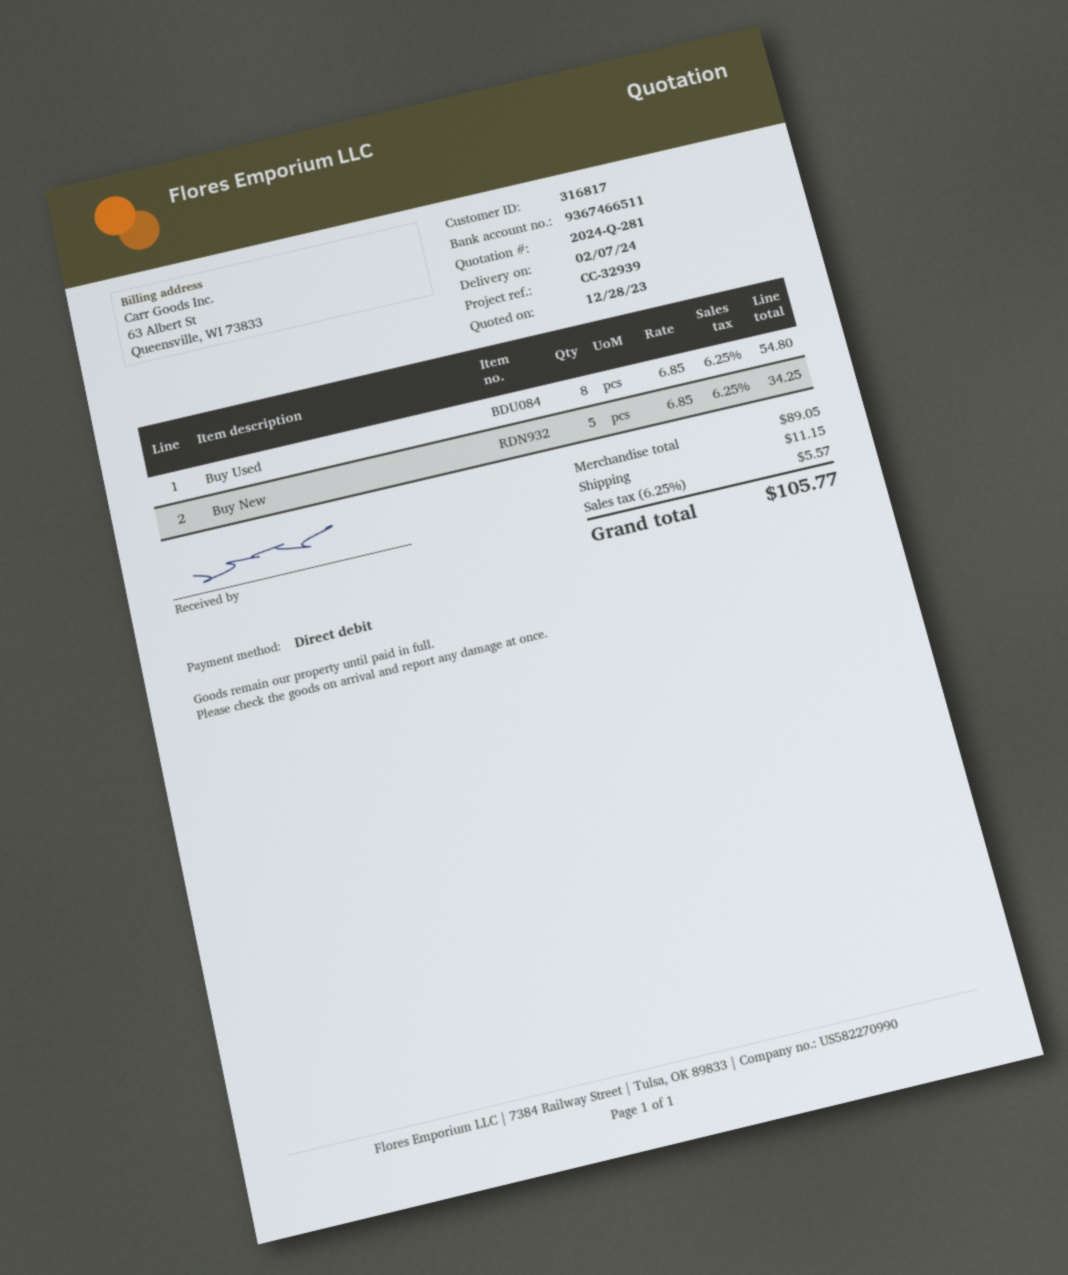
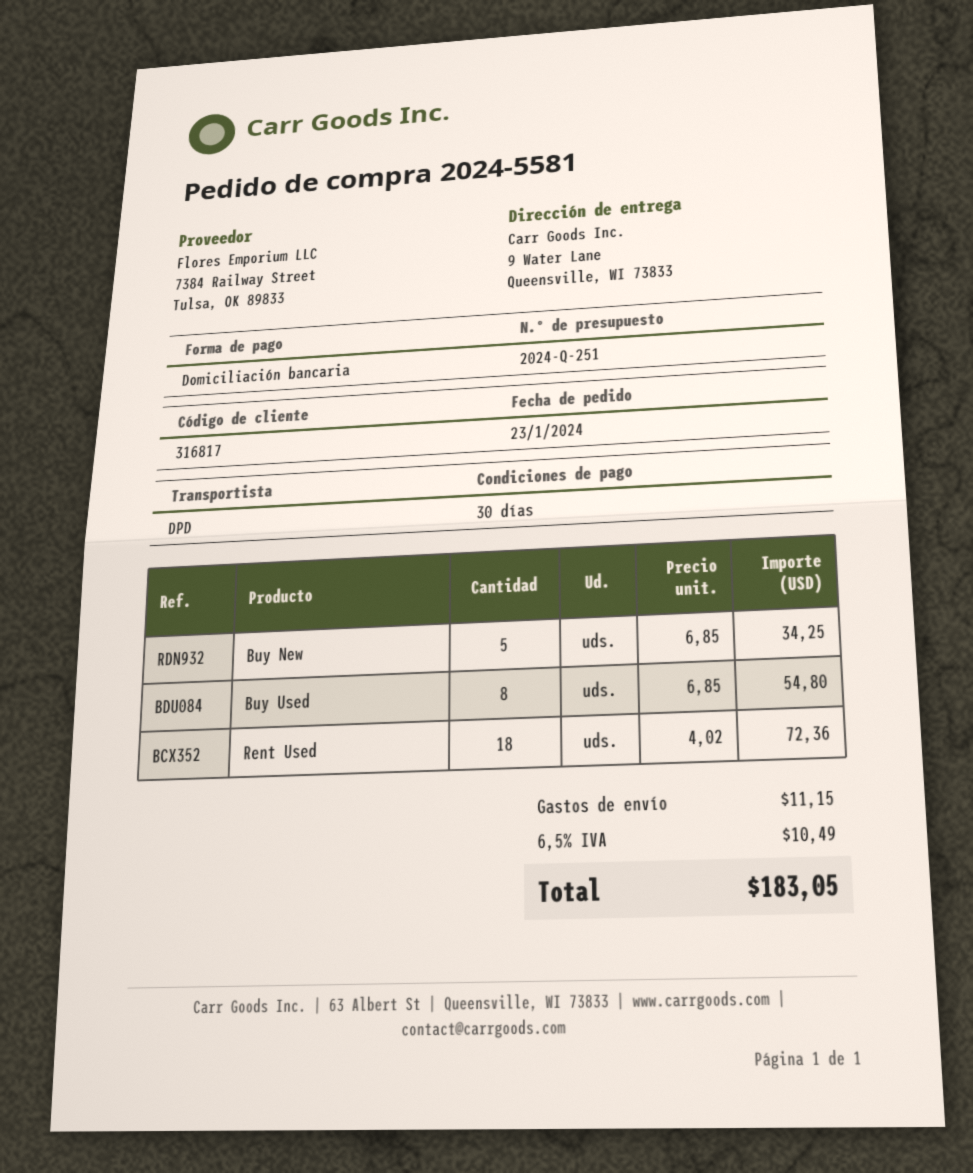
quote number: 2024-Q-281 -> 2024-Q-251
Rent Used: none -> 18 x 4.02 = 72.36
tax: 6.25% = 5.57 -> 6.5% = 10.49
total: 105.77 -> 183.05

